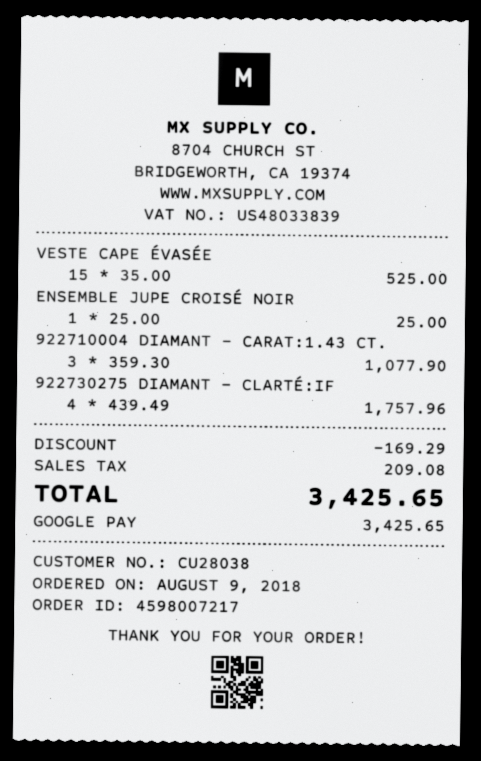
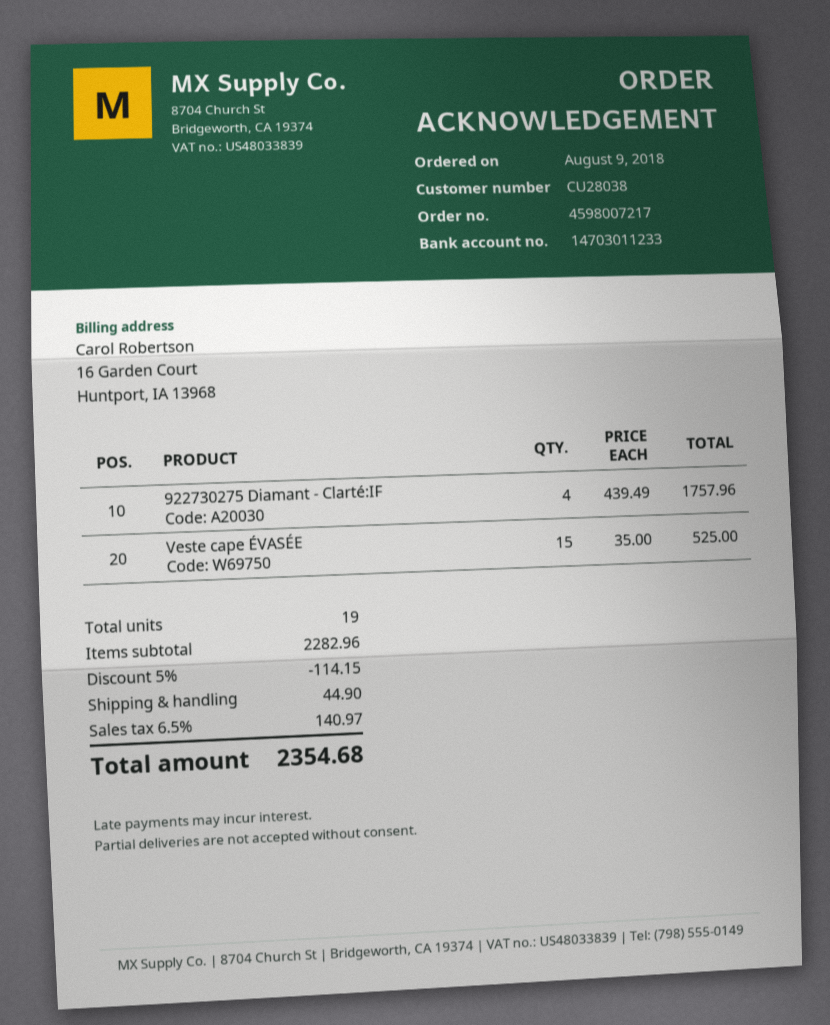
ENSEMBLE JUPE CROISÉ NOIR: 1 x 25.00 = 25.00 -> none
922710004 DIAMANT - CARAT:1.43 CT.: 3 x 359.30 = 1077.90 -> none
discount: 169.29 -> 114.15
shipping: none -> 44.90
tax: 209.08 -> 140.97
total: 3425.65 -> 2354.68

